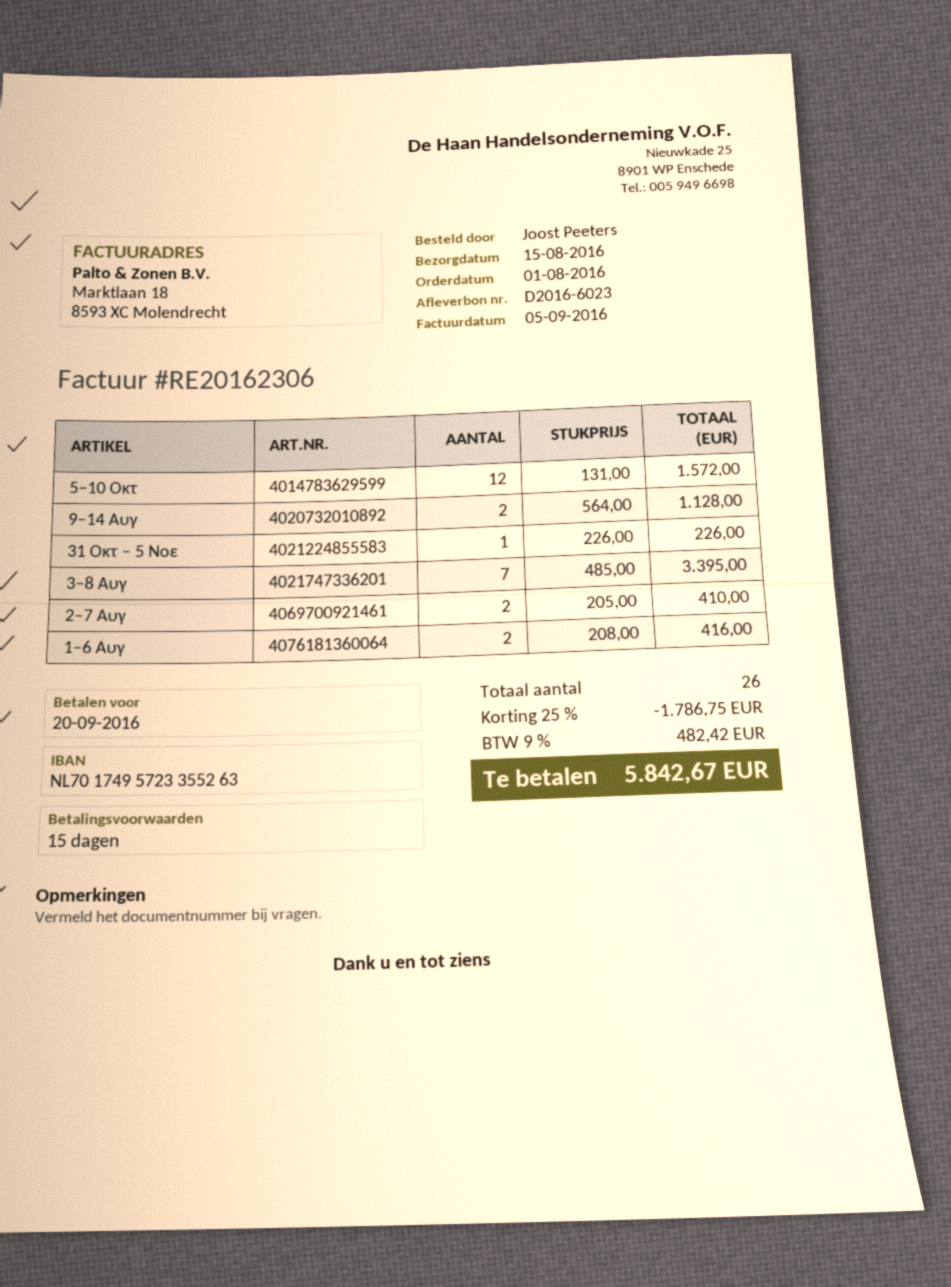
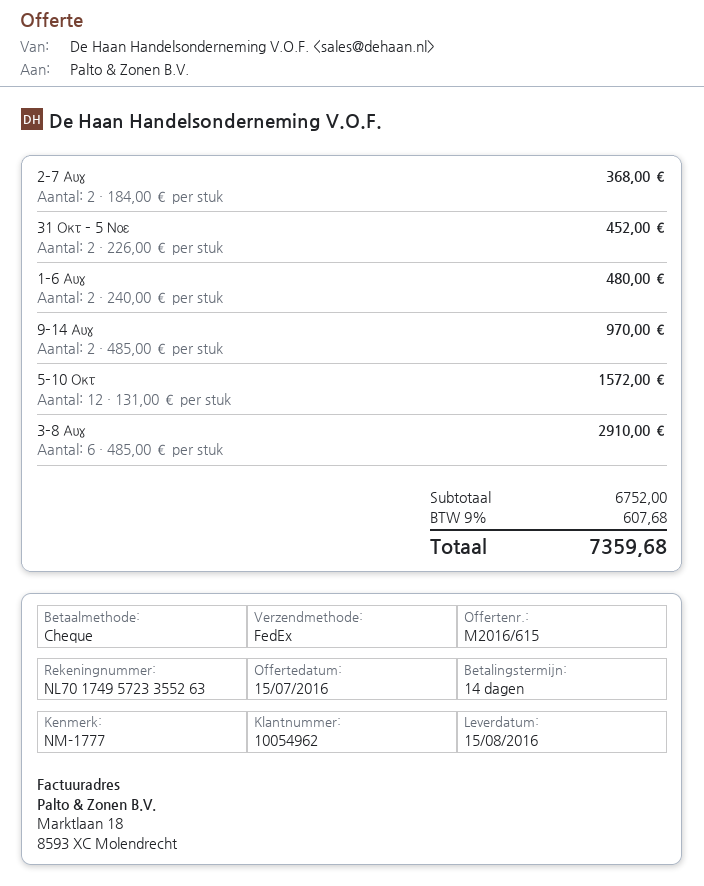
payment terms: 15 days -> 14 days
9–14 Αυγ: 2 x 564.00 = 1128.00 -> 2 x 485.00 = 970.00
31 Οκτ – 5 Νοε: 1 x 226.00 = 226.00 -> 2 x 226.00 = 452.00
3–8 Αυγ: 7 x 485.00 = 3395.00 -> 6 x 485.00 = 2910.00
2–7 Αυγ: 2 x 205.00 = 410.00 -> 2 x 184.00 = 368.00
1–6 Αυγ: 2 x 208.00 = 416.00 -> 2 x 240.00 = 480.00
discount: 25% = 1786.75 -> none
tax: 9% = 482.42 -> 9% = 607.68
total: 5842.67 -> 7359.68

